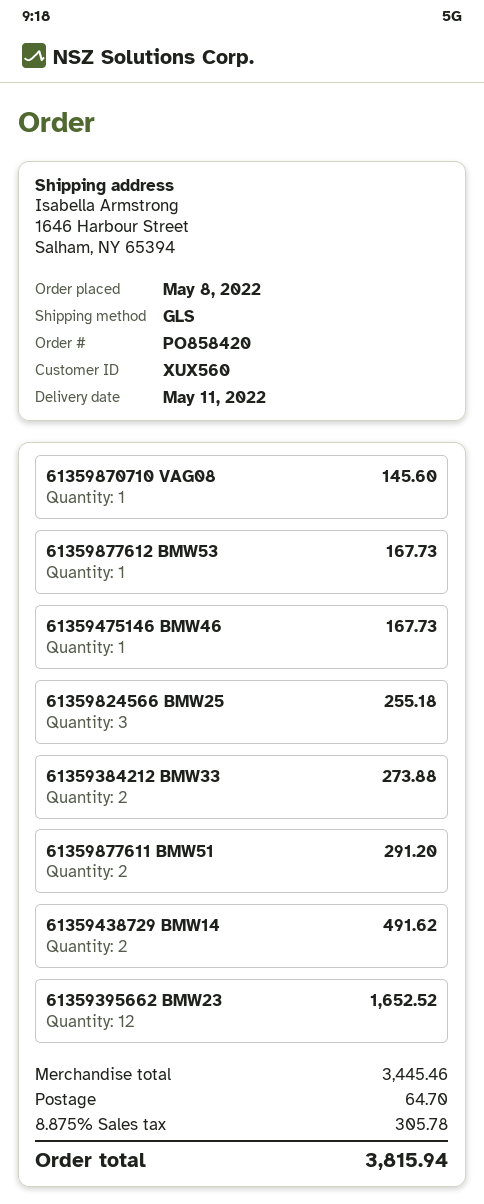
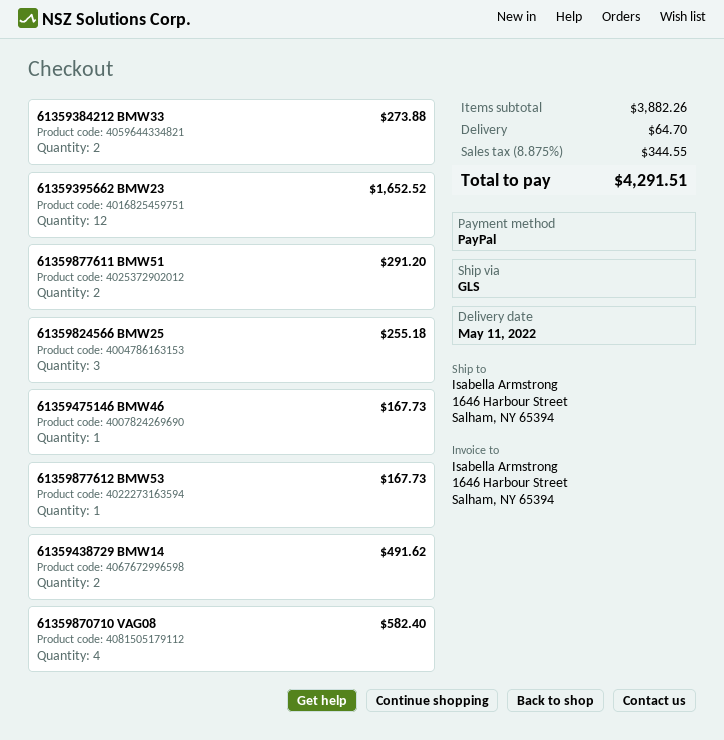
61359870710 VAG08: 1 for 145.60 -> 4 for 582.40
subtotal: 3445.46 -> 3882.26
tax: 8.875% = 305.78 -> 8.875% = 344.55
total: 3815.94 -> 4291.51

